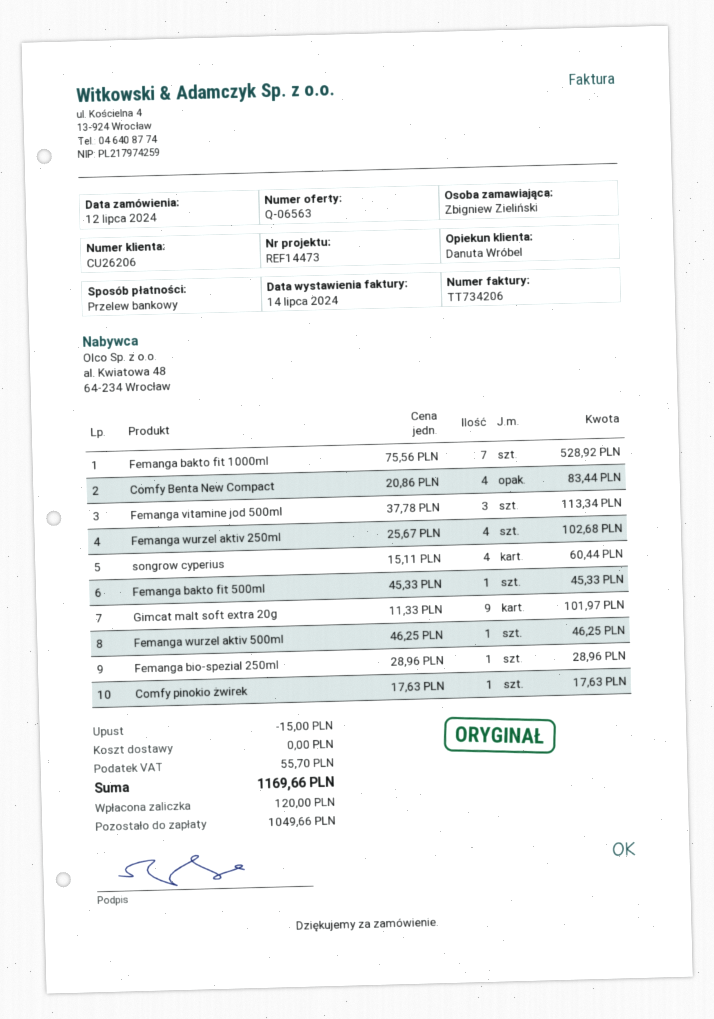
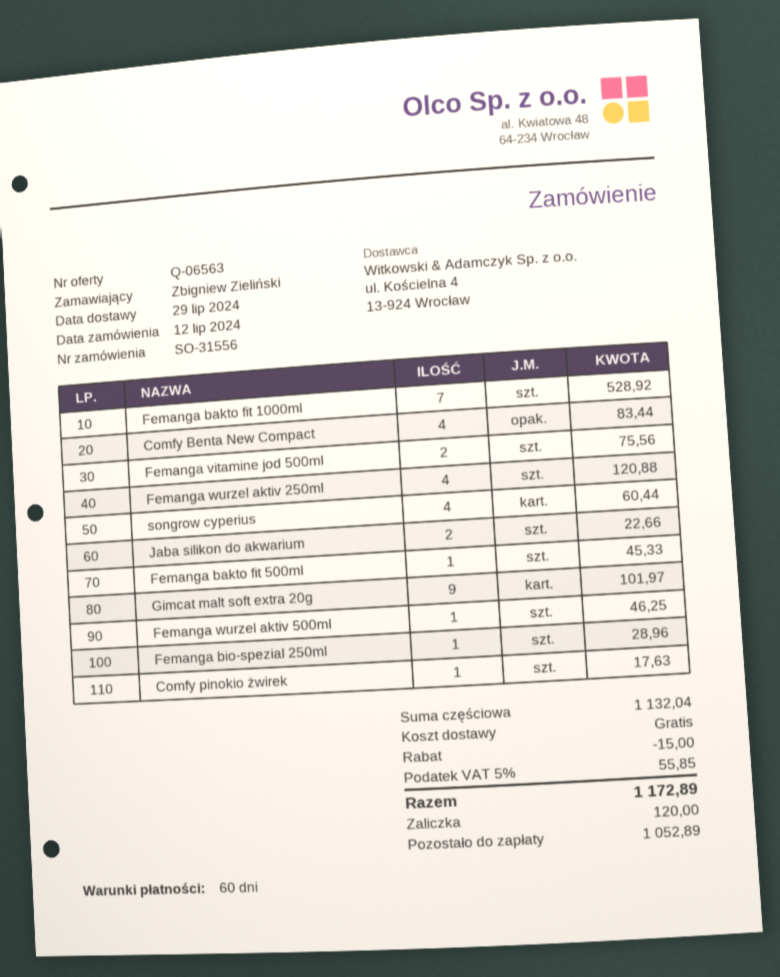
Femanga vitamine jod 500ml: 3 for 113.34 -> 2 for 75.56
Femanga wurzel aktiv 250ml: 4 for 102.68 -> 4 for 120.88
Jaba silikon do akwarium: none -> 2 for 22.66
tax: 55.70 -> 55.85
total: 1169.66 -> 1172.89
balance: 1049.66 -> 1052.89

